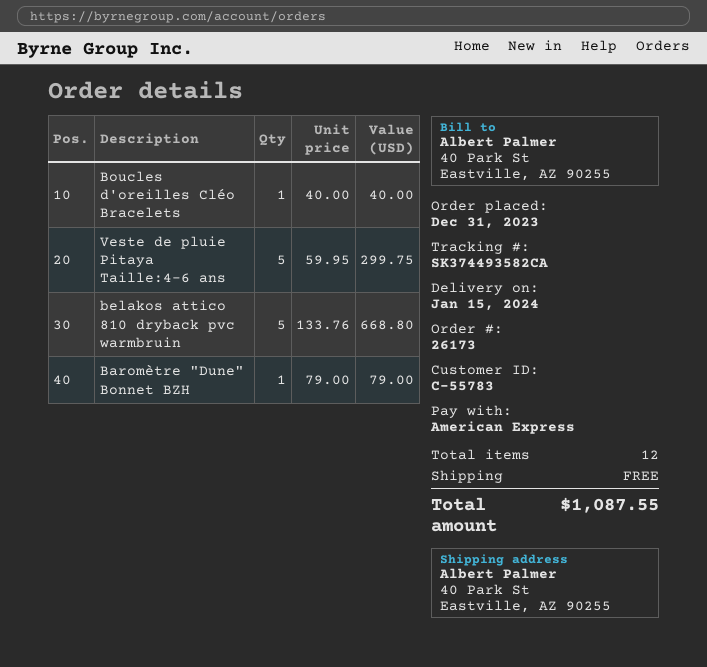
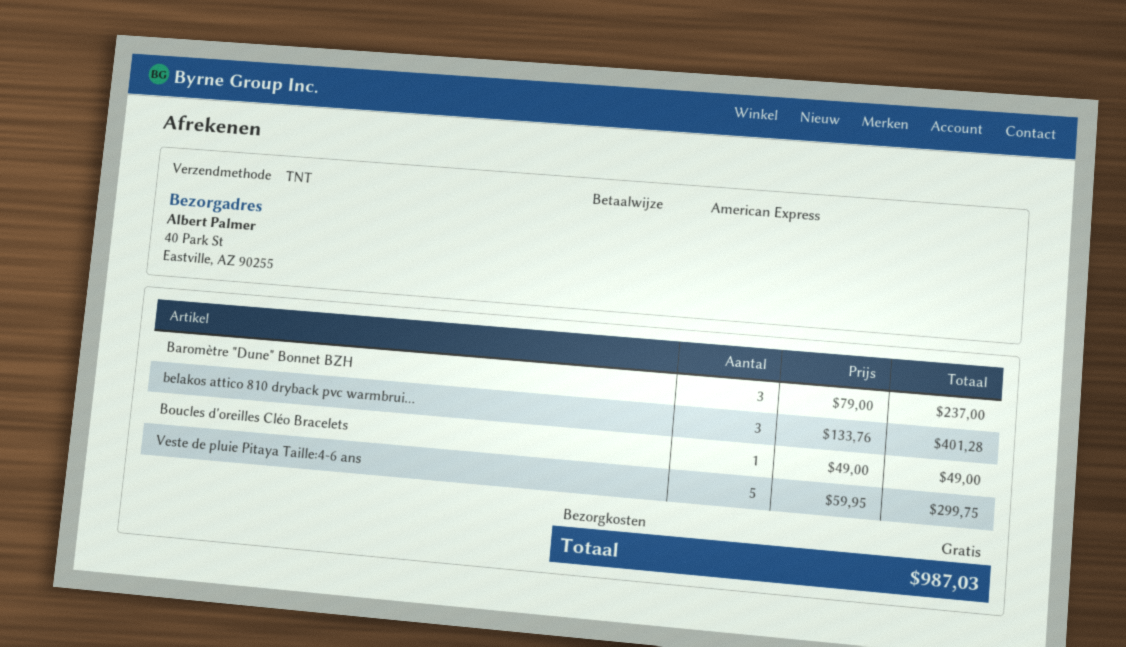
Boucles d'oreilles Cléo Bracelets: 1 x 40.00 = 40.00 -> 1 x 49.00 = 49.00
belakos attico 810 dryback pvc warmbruin: 5 x 133.76 = 668.80 -> 3 x 133.76 = 401.28
Baromètre "Dune" Bonnet BZH: 1 x 79.00 = 79.00 -> 3 x 79.00 = 237.00
total: 1087.55 -> 987.03

